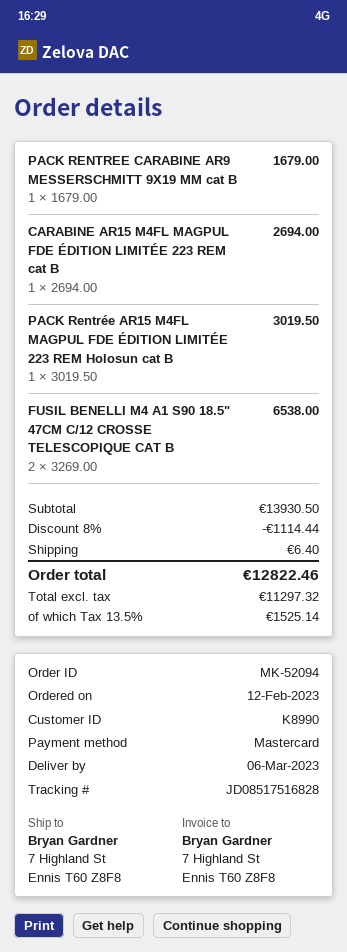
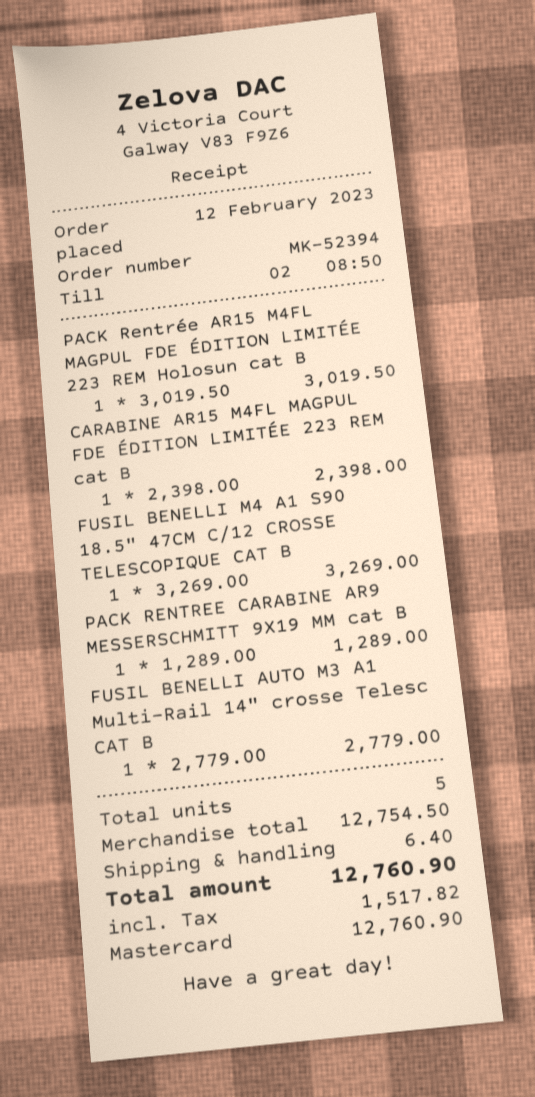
order number: MK-52094 -> MK-52394
PACK RENTREE CARABINE AR9 MESSERSCHMITT 9X19 MM cat B: 1 x 1679.00 = 1679.00 -> 1 x 1289.00 = 1289.00
CARABINE AR15 M4FL MAGPUL FDE ÉDITION LIMITÉE 223 REM cat B: 1 x 2694.00 = 2694.00 -> 1 x 2398.00 = 2398.00
FUSIL BENELLI M4 A1 S90 18.5" 47CM C/12 CROSSE TELESCOPIQUE CAT B: 2 x 3269.00 = 6538.00 -> 1 x 3269.00 = 3269.00
FUSIL BENELLI AUTO M3 A1 Multi-Rail 14" crosse Telesc CAT B: none -> 1 x 2779.00 = 2779.00
subtotal: 13930.50 -> 12754.50
discount: 8% = 1114.44 -> none
tax: 1525.14 -> 1517.82
total: 12822.46 -> 12760.90

